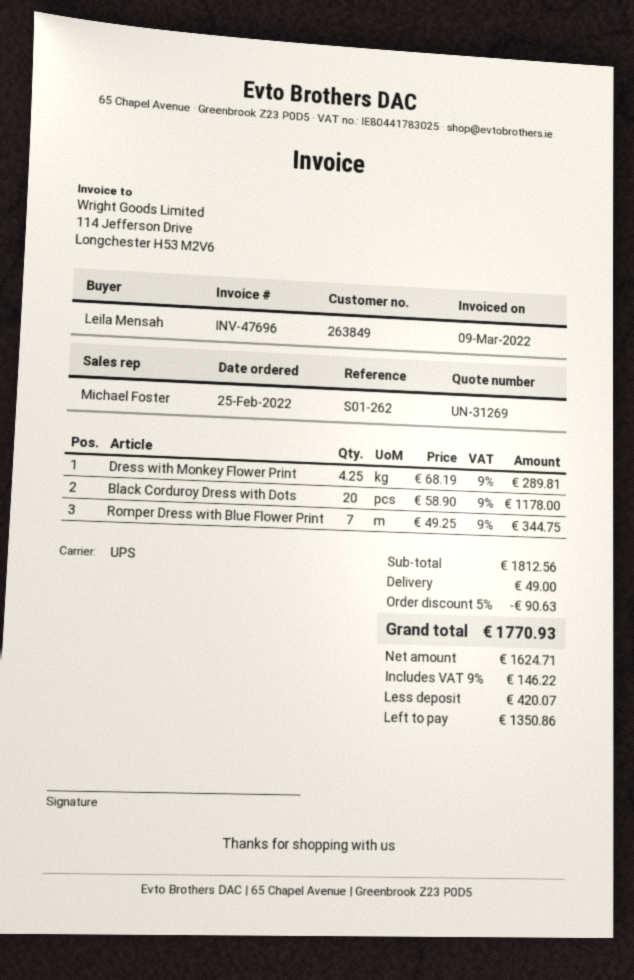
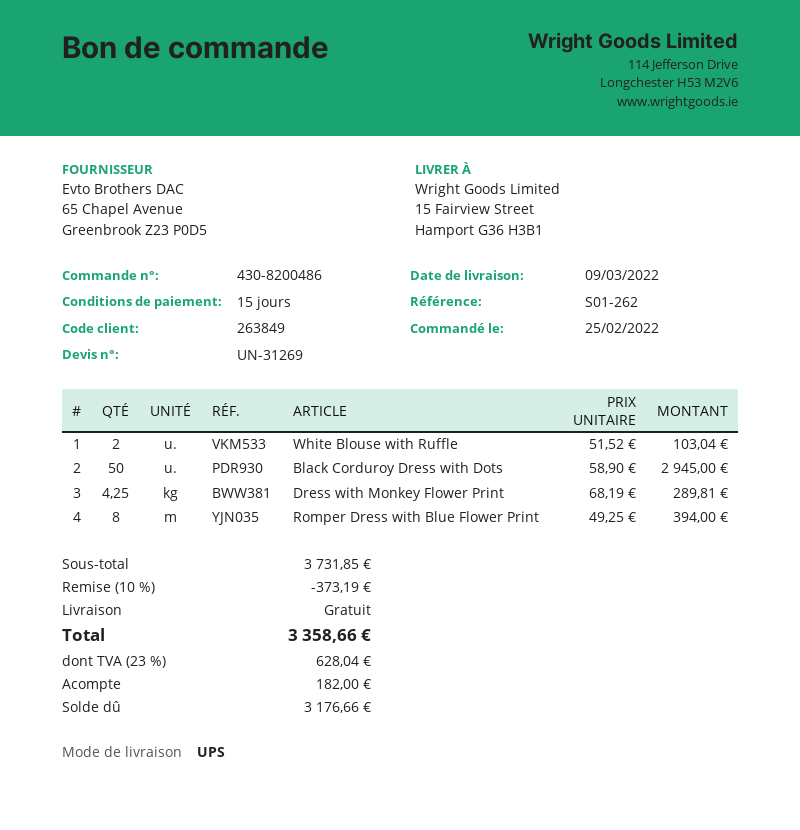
Black Corduroy Dress with Dots: 20 x 58.90 = 1178.00 -> 50 x 58.90 = 2945.00
Romper Dress with Blue Flower Print: 7 x 49.25 = 344.75 -> 8 x 49.25 = 394.00
White Blouse with Ruffle: none -> 2 x 51.52 = 103.04
subtotal: 1812.56 -> 3731.85
discount: 5% = 90.63 -> 10% = 373.19
shipping: 49.00 -> 0.00
tax: 9% = 146.22 -> 23% = 628.04
total: 1770.93 -> 3358.66
deposit: 420.07 -> 182.00
balance: 1350.86 -> 3176.66

